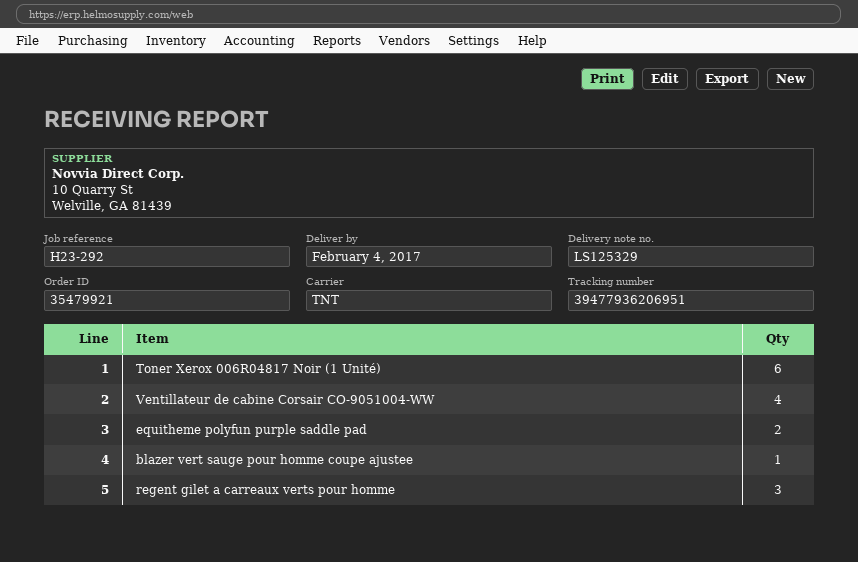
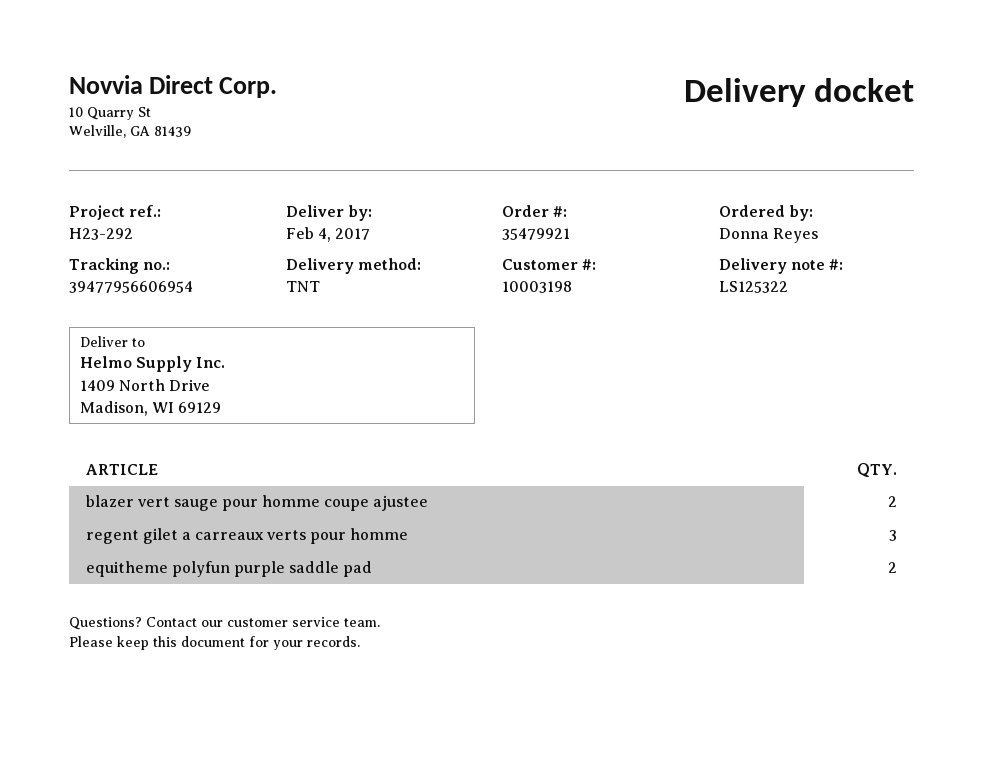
delivery note number: LS125329 -> LS125322
tracking number: 39477936206951 -> 39477956606954
Toner Xerox 006R04817 Noir (1 Unité): 6 -> none
Ventillateur de cabine Corsair CO-9051004-WW: 4 -> none
blazer vert sauge pour homme coupe ajustee: 1 -> 2

